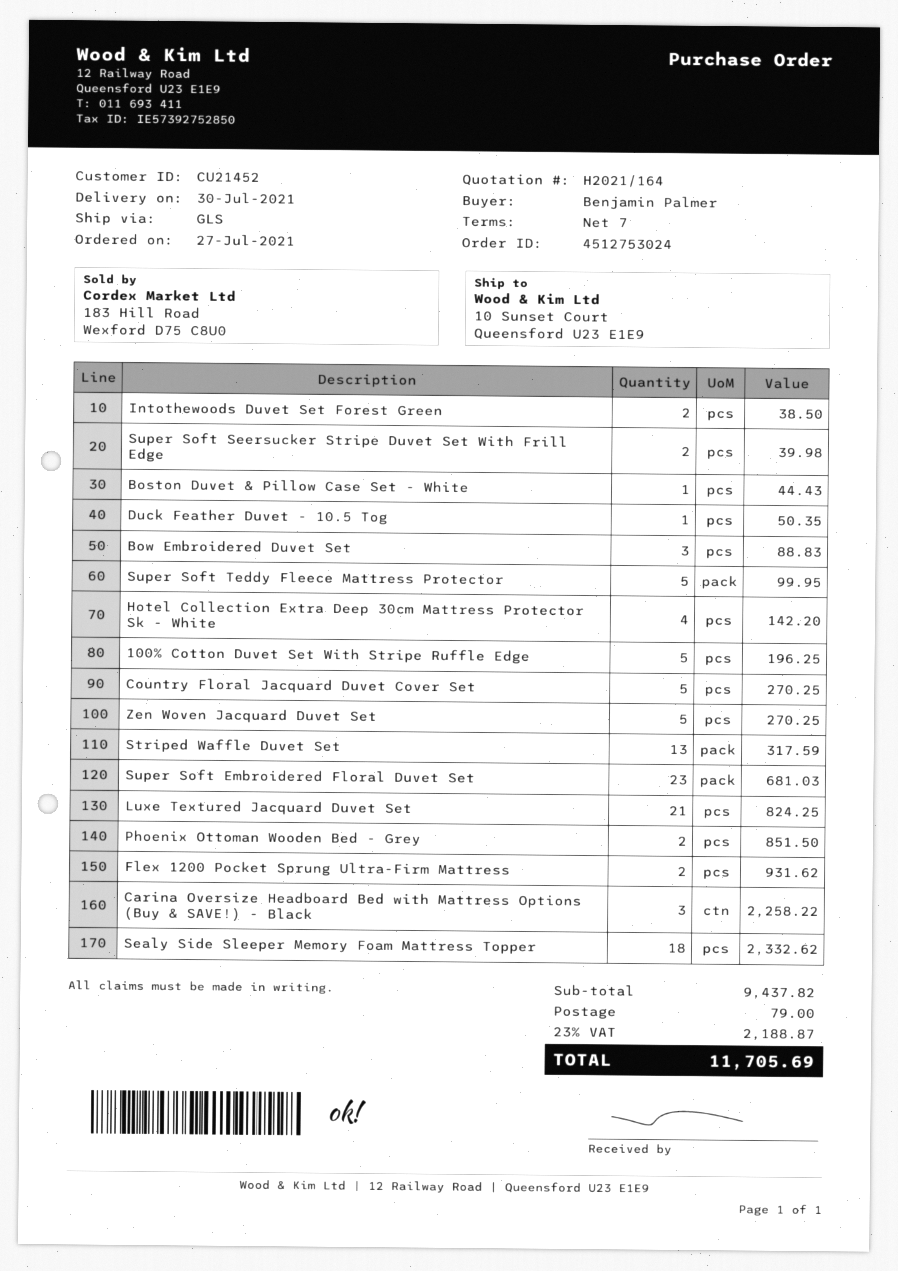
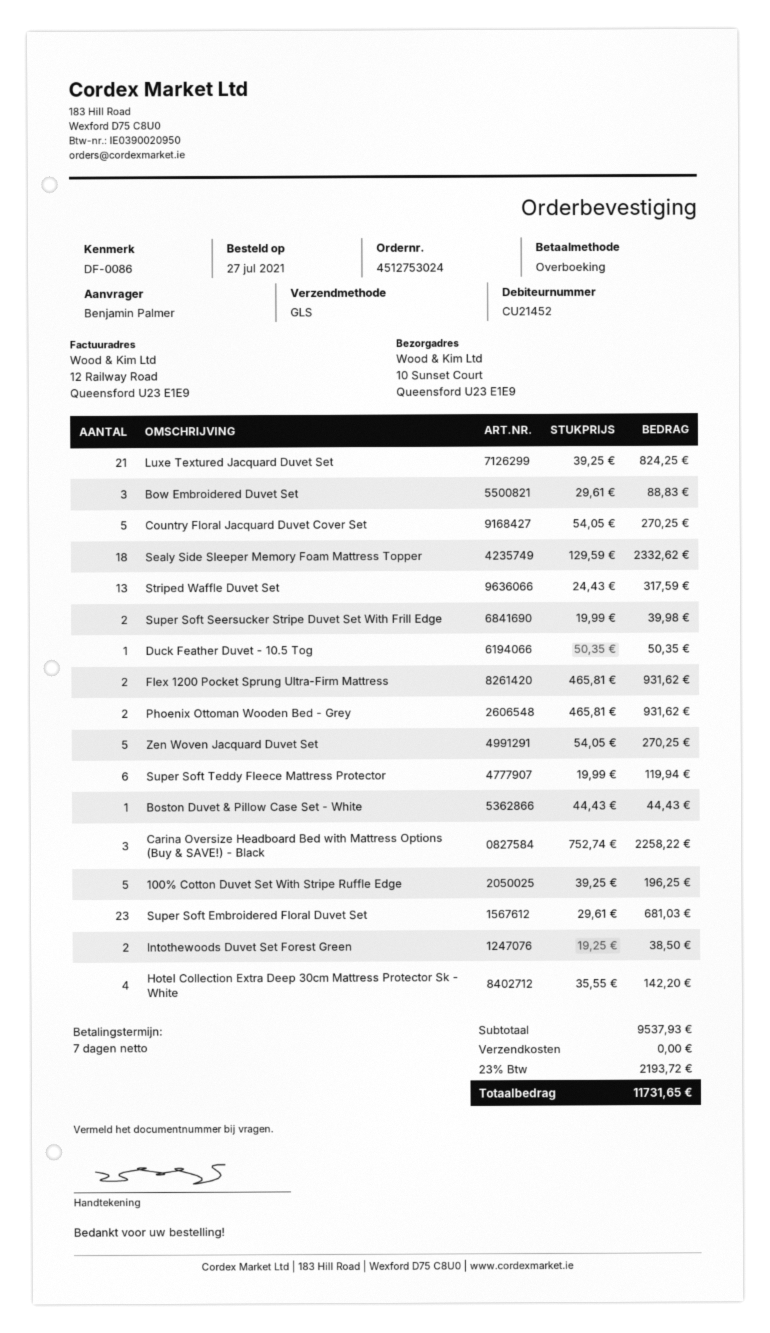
Super Soft Teddy Fleece Mattress Protector: 5 for 99.95 -> 6 for 119.94
Phoenix Ottoman Wooden Bed - Grey: 2 for 851.50 -> 2 for 931.62
subtotal: 9437.82 -> 9537.93
shipping: 79.00 -> 0.00
tax: 23% = 2188.87 -> 23% = 2193.72
total: 11705.69 -> 11731.65

